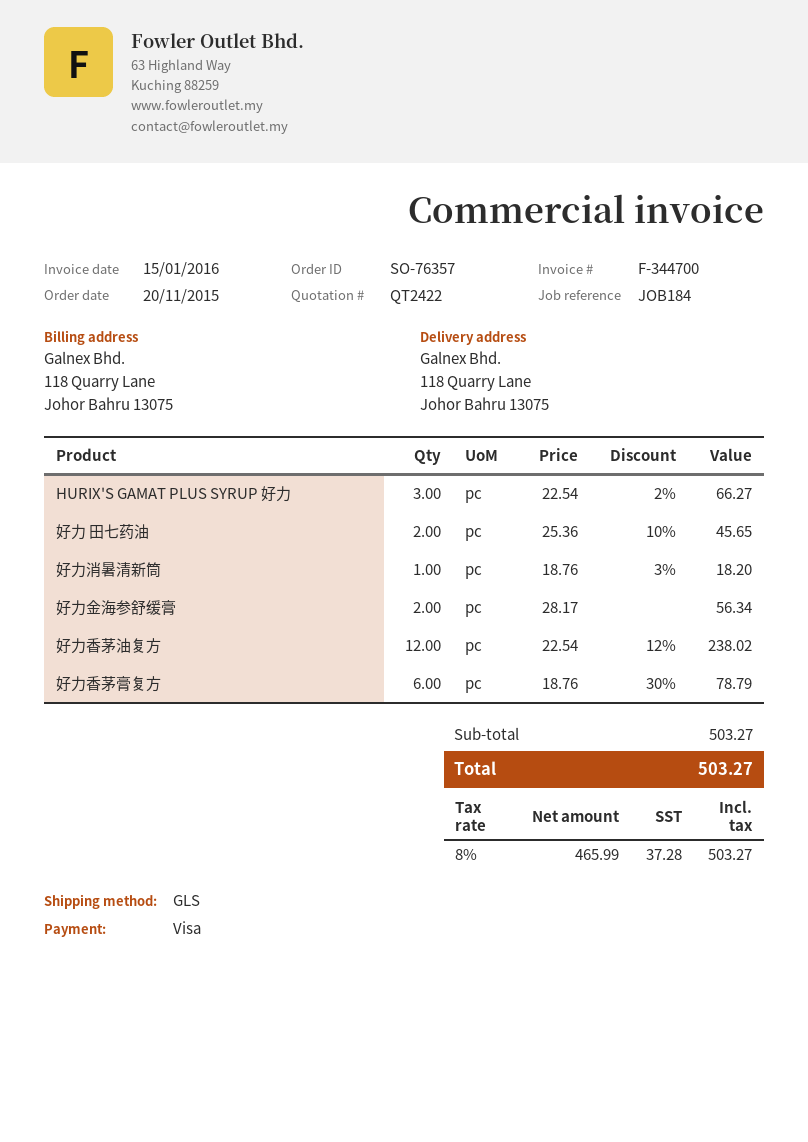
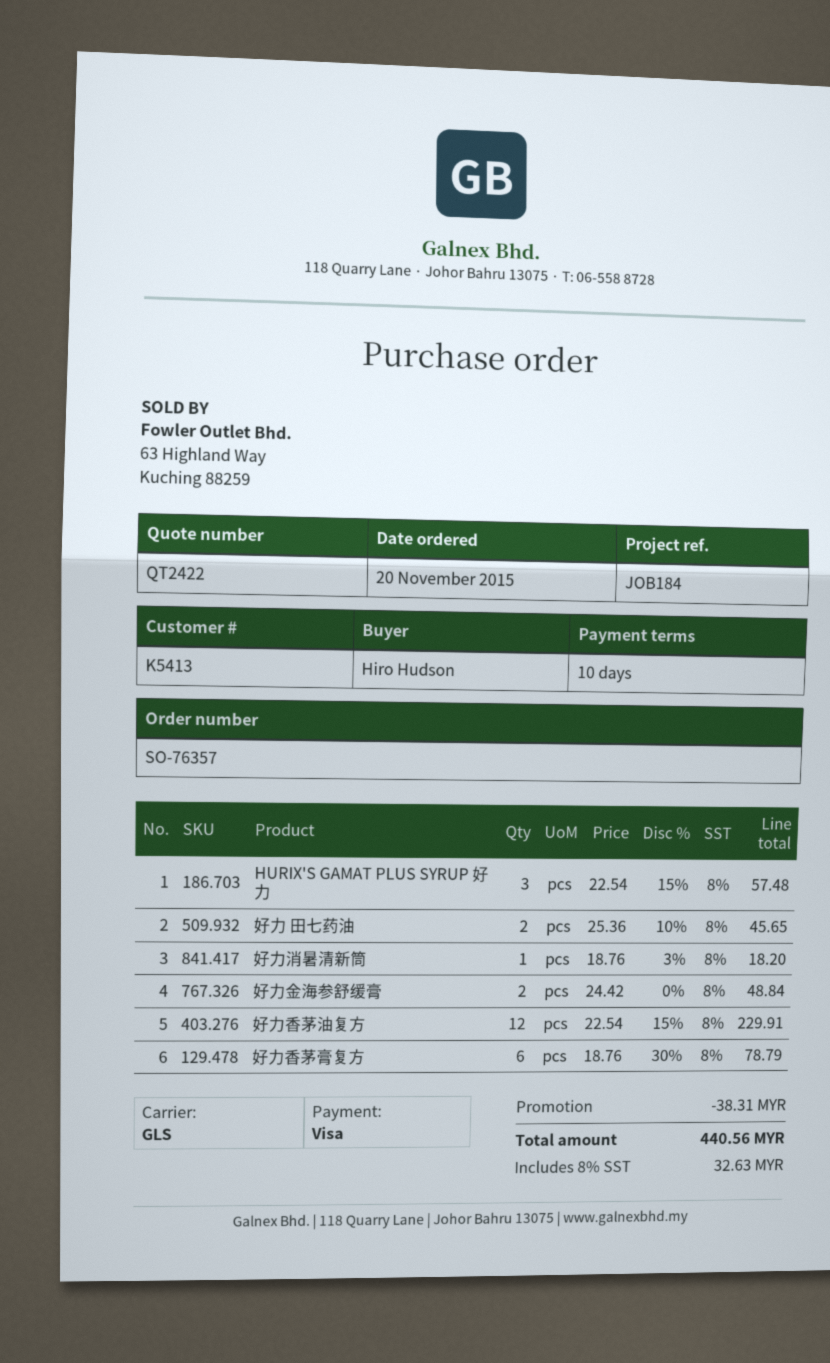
HURIX'S GAMAT PLUS SYRUP 好力: 3 x 22.54 - 2% = 66.27 -> 3 x 22.54 - 15% = 57.48
好力金海参舒缓膏: 2 x 28.17 = 56.34 -> 2 x 24.42 = 48.84
好力香茅油复方: 12 x 22.54 - 12% = 238.02 -> 12 x 22.54 - 15% = 229.91
discount: none -> 38.31
tax: 8% = 37.28 -> 8% = 32.63
total: 503.27 -> 440.56

